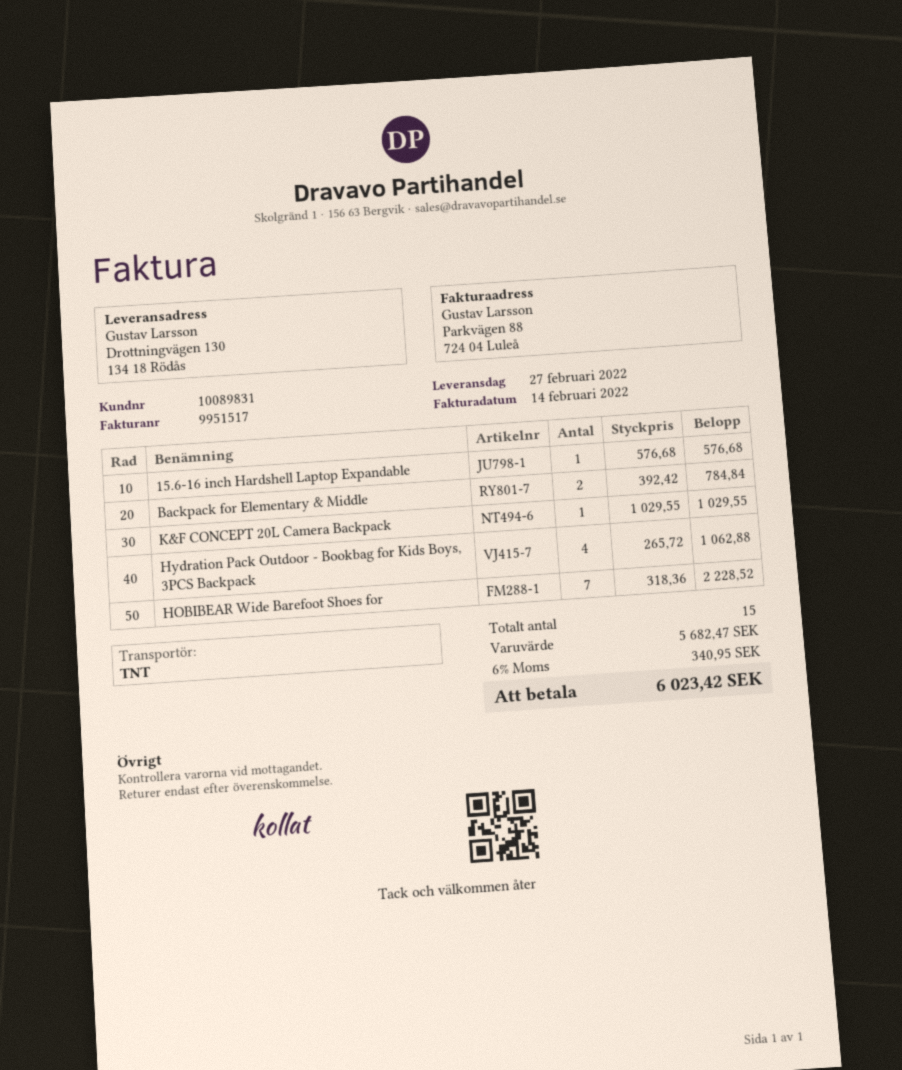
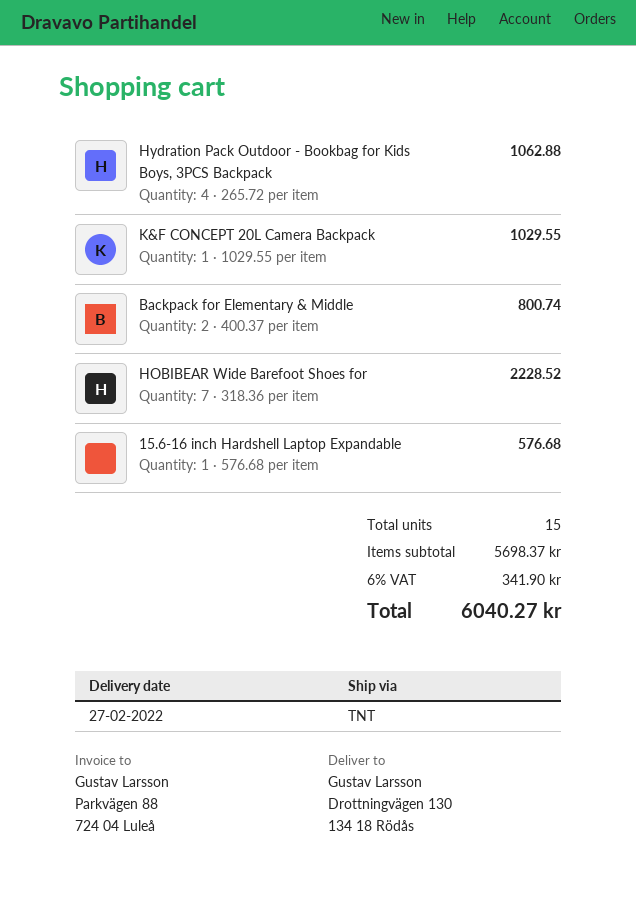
Backpack for Elementary & Middle: 2 x 392.42 = 784.84 -> 2 x 400.37 = 800.74
subtotal: 5682.47 -> 5698.37
tax: 6% = 340.95 -> 6% = 341.90
total: 6023.42 -> 6040.27

